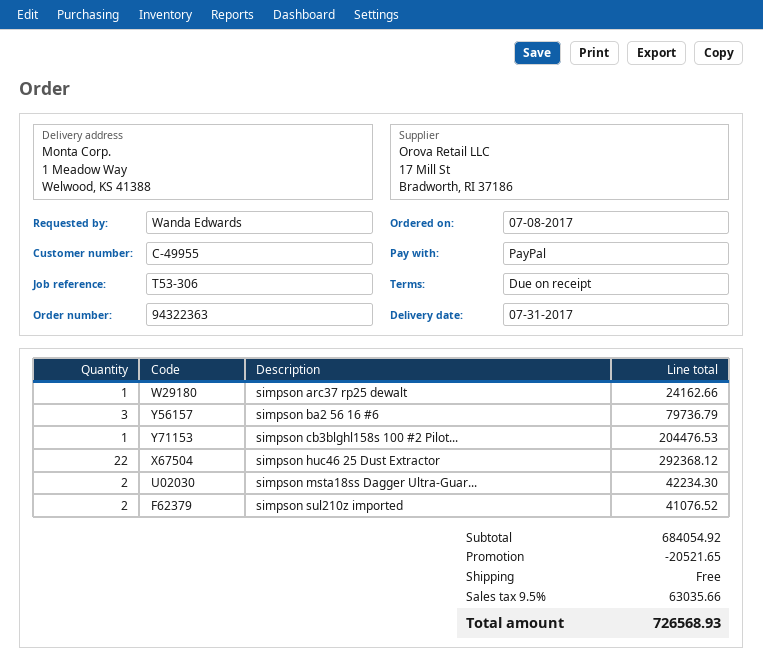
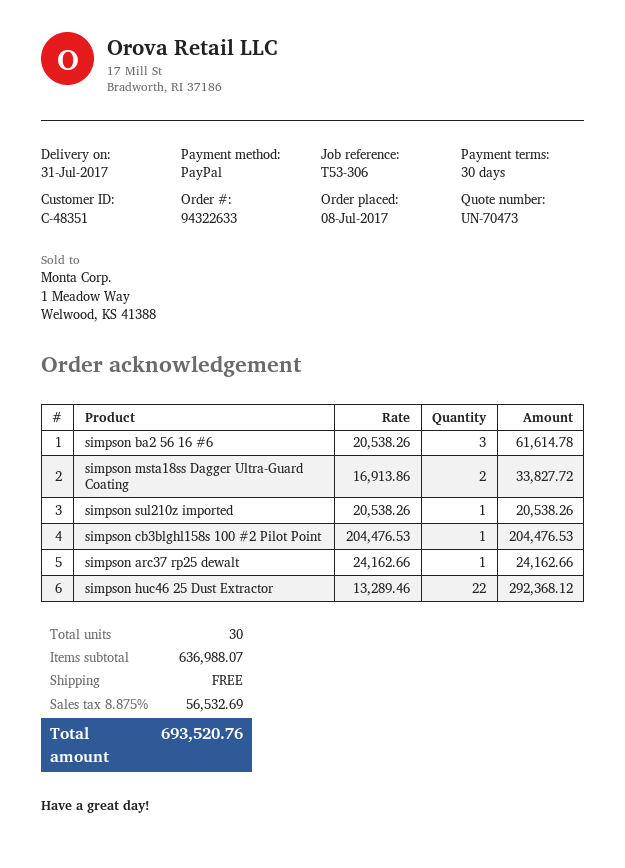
order number: 94322363 -> 94322633
payment terms: on receipt -> 30 days
customer number: C-49955 -> C-48351
simpson ba2 56 16 #6: 3 for 79736.79 -> 3 for 61614.78
simpson msta18ss Dagger Ultra-Guar...: 2 for 42234.30 -> 2 for 33827.72
simpson sul210z imported: 2 for 41076.52 -> 1 for 20538.26
subtotal: 684054.92 -> 636988.07
discount: 20521.65 -> none
tax: 9.5% = 63035.66 -> 8.875% = 56532.69
total: 726568.93 -> 693520.76

